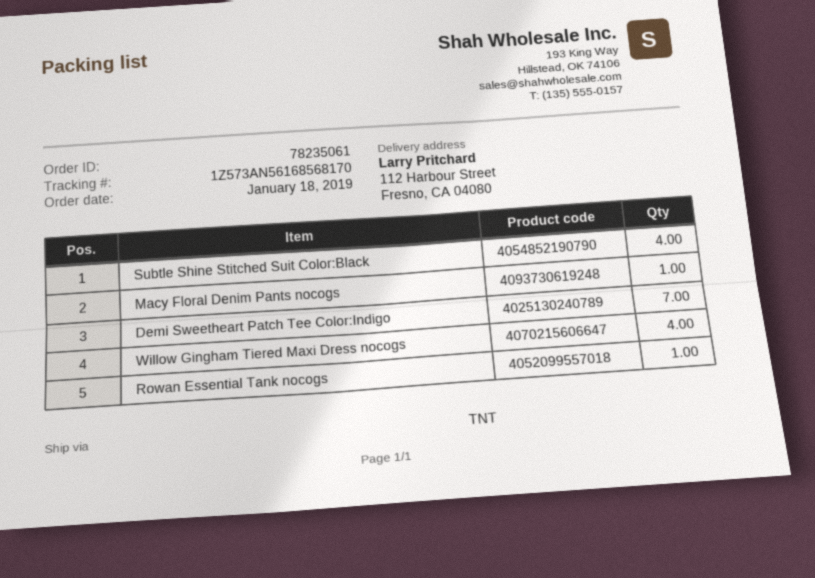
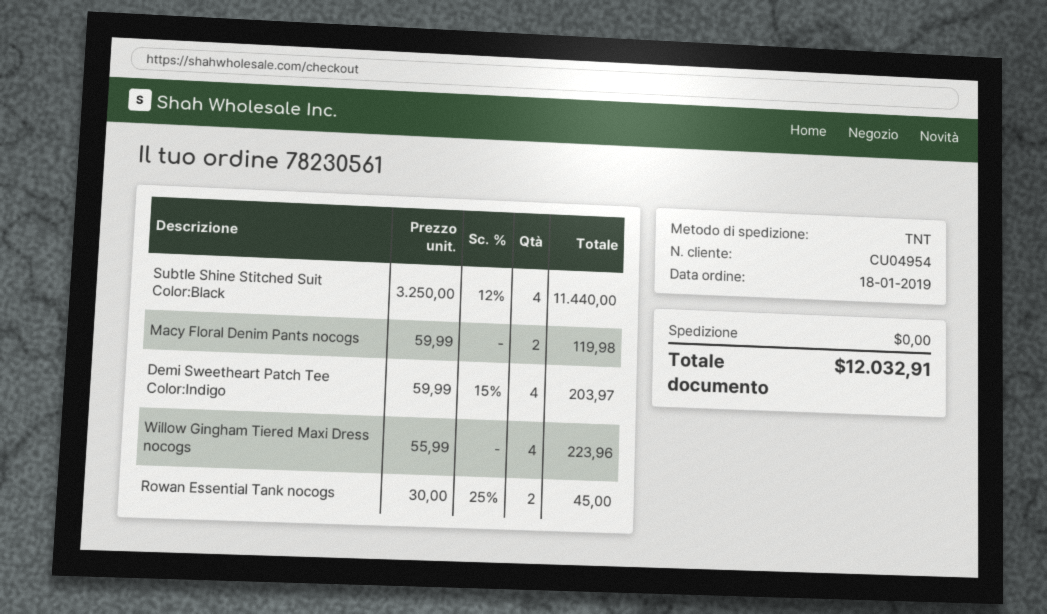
order number: 78235061 -> 78230561
Macy Floral Denim Pants nocogs: 1 -> 2
Demi Sweetheart Patch Tee Color:Indigo: 7 -> 4
Rowan Essential Tank nocogs: 1 -> 2

